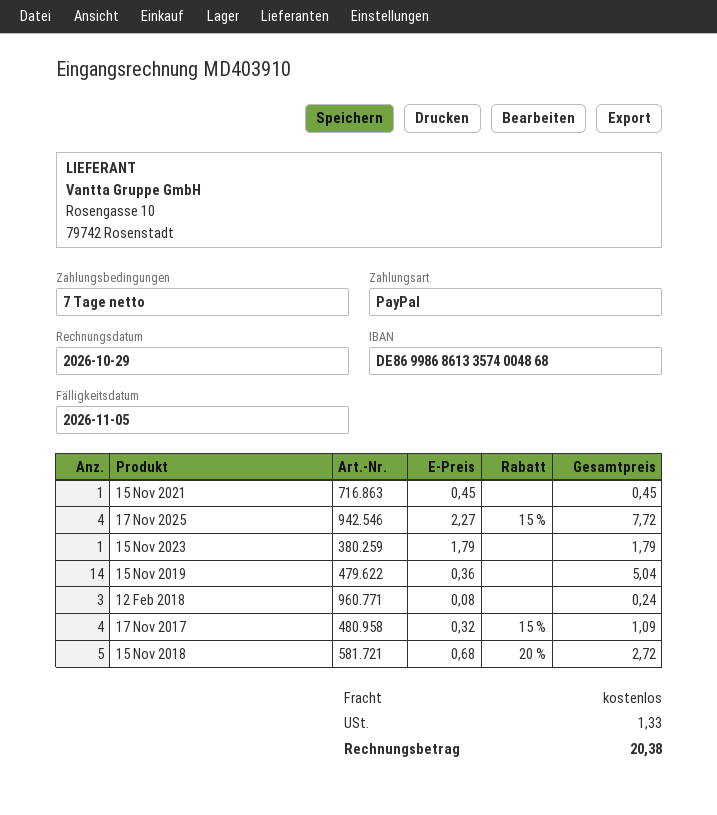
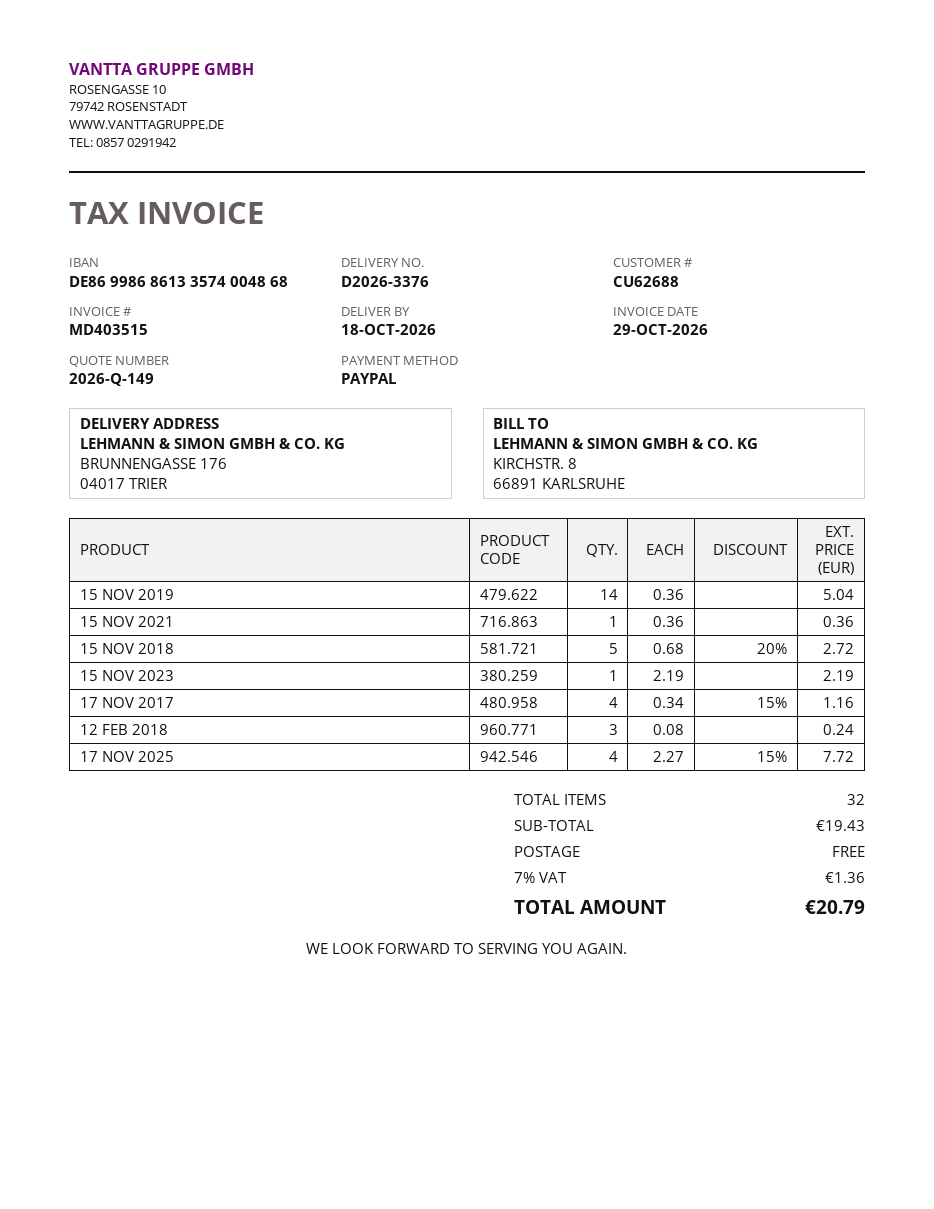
invoice number: MD403910 -> MD403515
15 Nov 2021: 1 x 0.45 = 0.45 -> 1 x 0.36 = 0.36
15 Nov 2023: 1 x 1.79 = 1.79 -> 1 x 2.19 = 2.19
17 Nov 2017: 4 x 0.32 - 15% = 1.09 -> 4 x 0.34 - 15% = 1.16
tax: 1.33 -> 1.36
total: 20.38 -> 20.79

